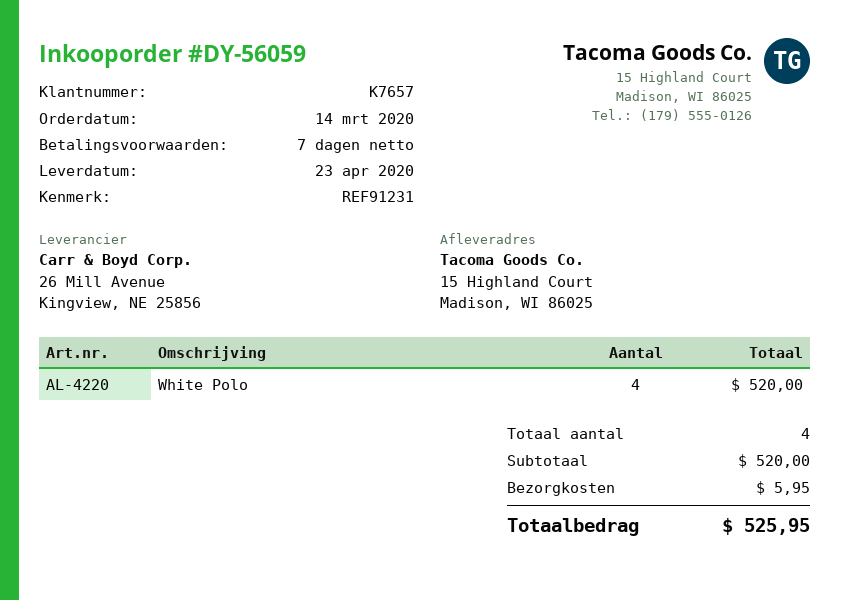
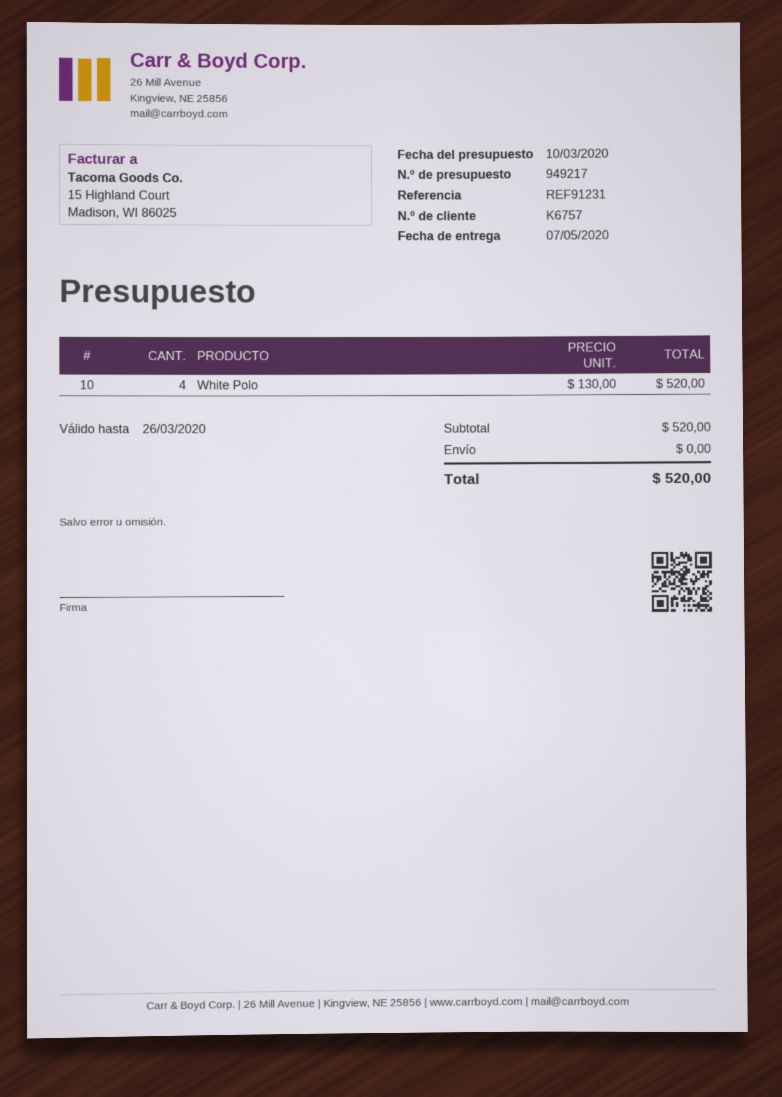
delivery date: 2020-04-23 -> 2020-05-07
customer number: K7657 -> K6757
shipping: 5.95 -> 0.00
total: 525.95 -> 520.00

